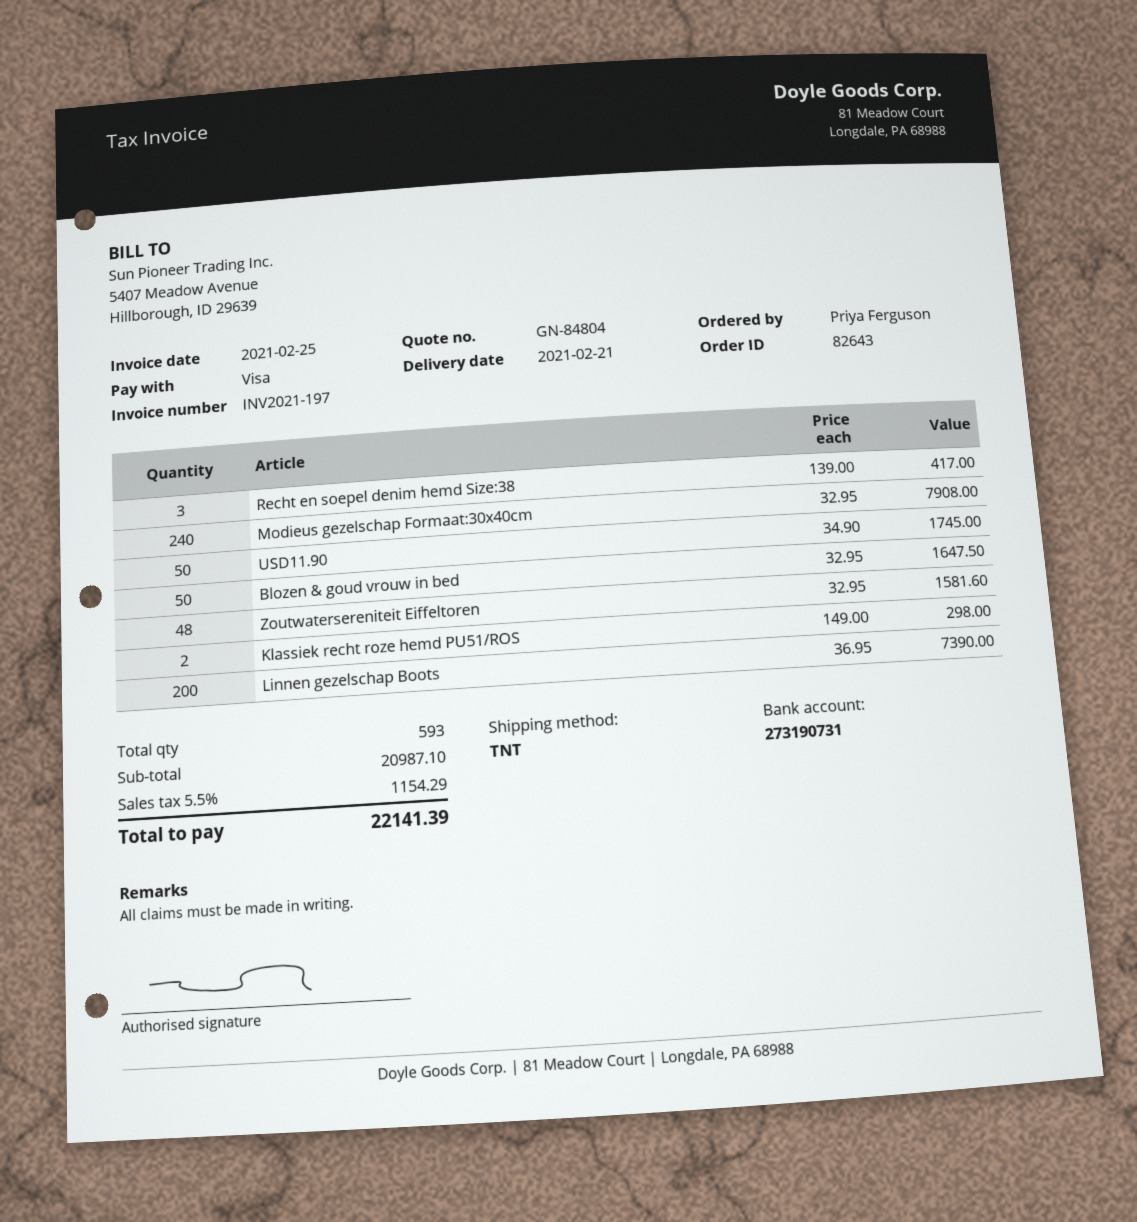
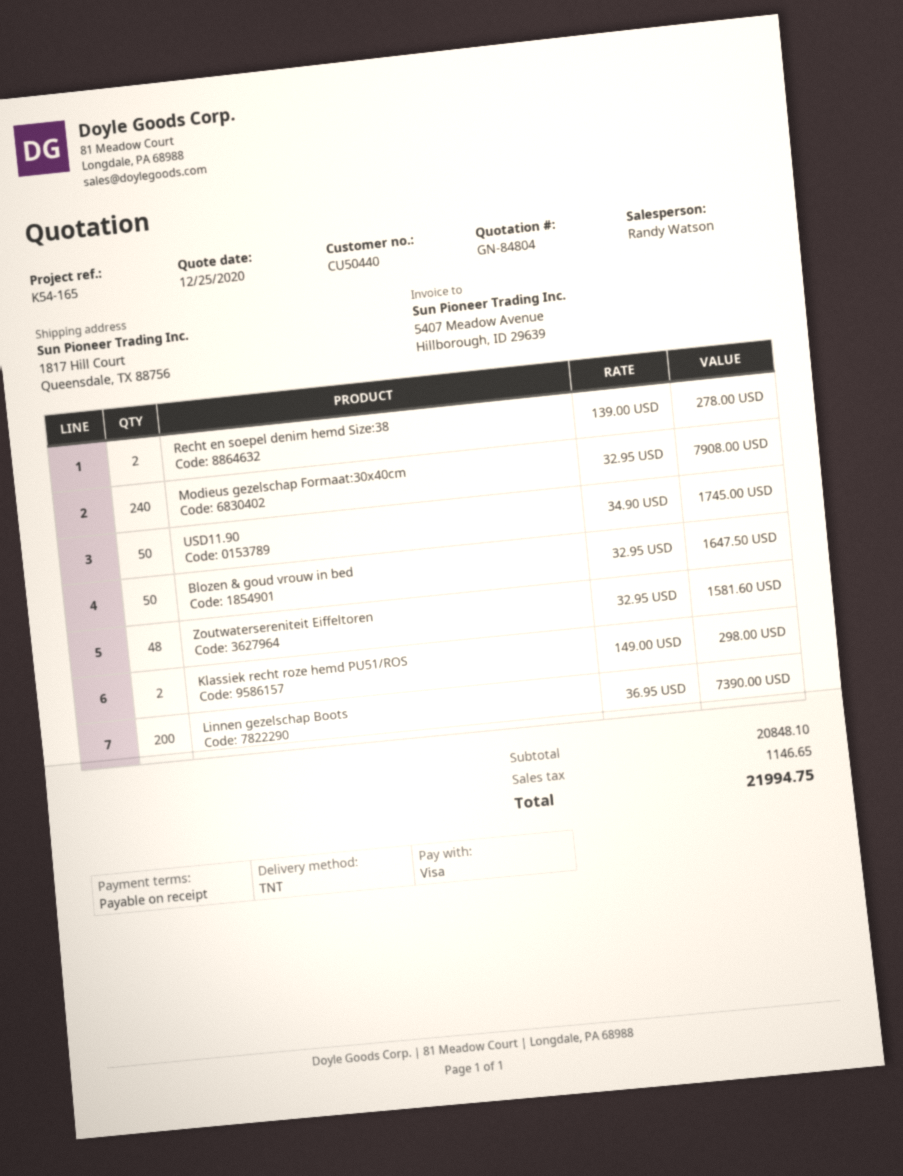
Recht en soepel denim hemd Size:38: 3 x 139.00 = 417.00 -> 2 x 139.00 = 278.00
subtotal: 20987.10 -> 20848.10
tax: 1154.29 -> 1146.65
total: 22141.39 -> 21994.75

